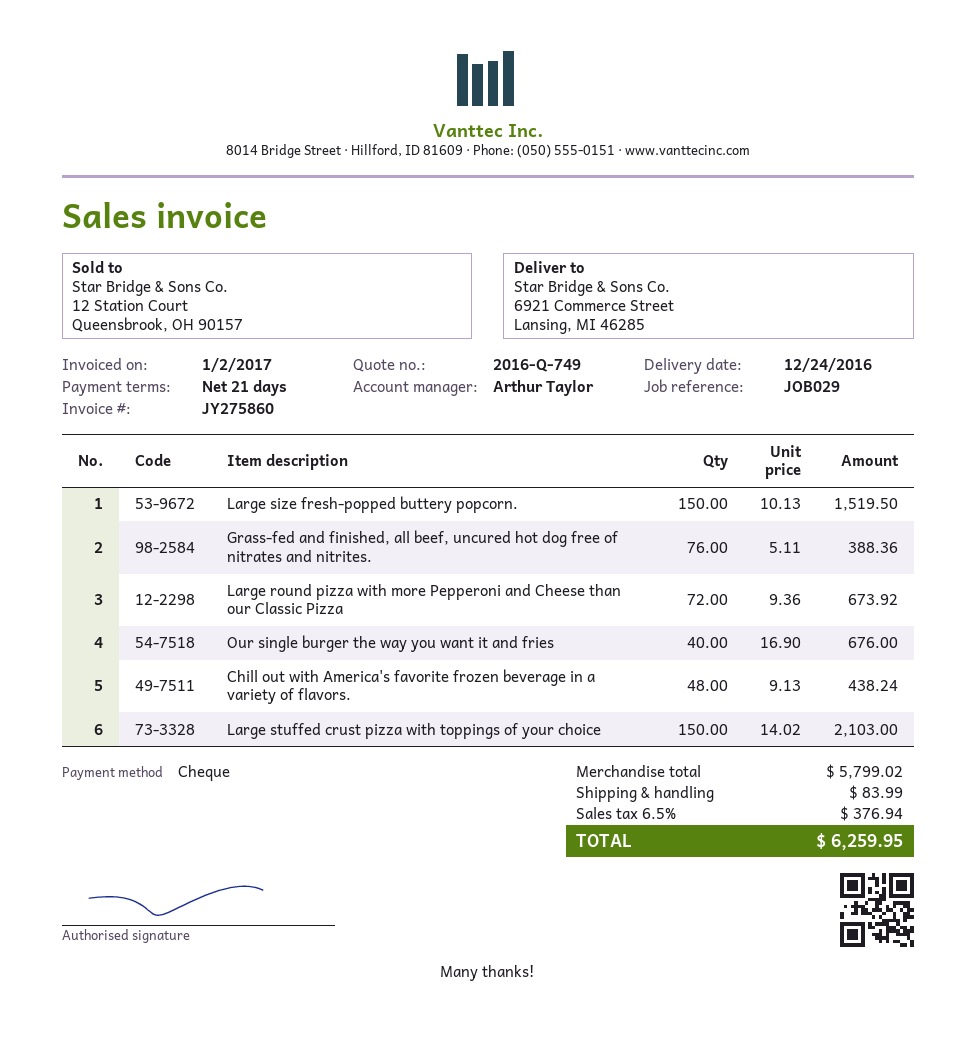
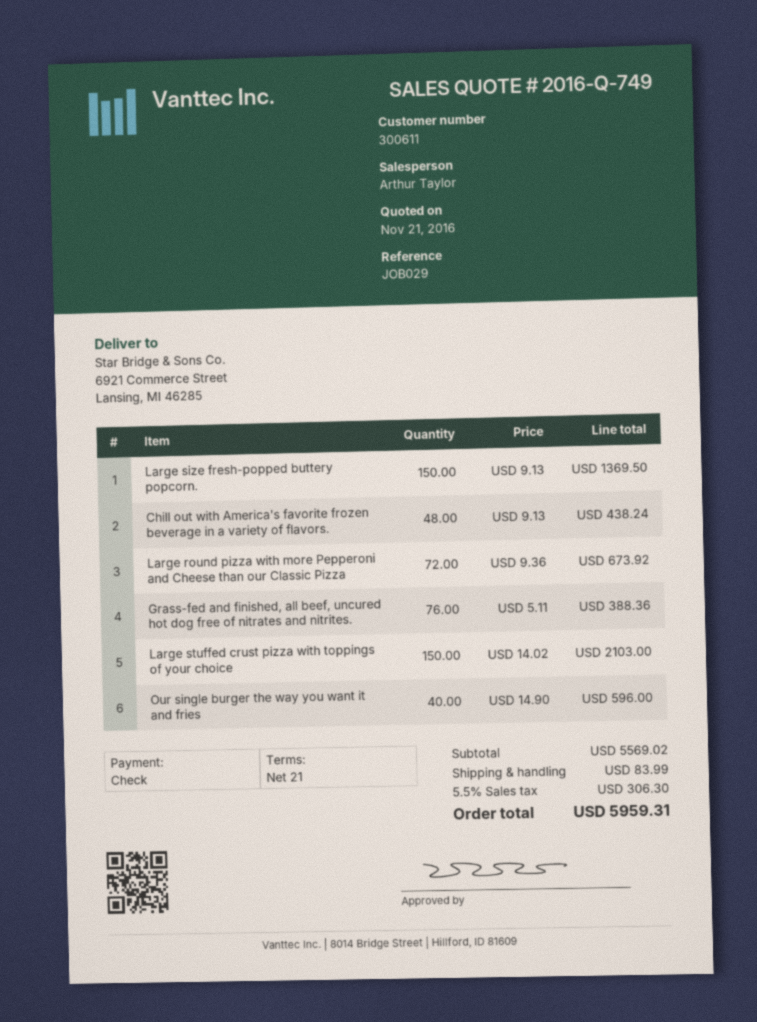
Large size fresh-popped buttery popcorn.: 150 x 10.13 = 1519.50 -> 150 x 9.13 = 1369.50
Our single burger the way you want it and fries: 40 x 16.90 = 676.00 -> 40 x 14.90 = 596.00
subtotal: 5799.02 -> 5569.02
tax: 6.5% = 376.94 -> 5.5% = 306.30
total: 6259.95 -> 5959.31

